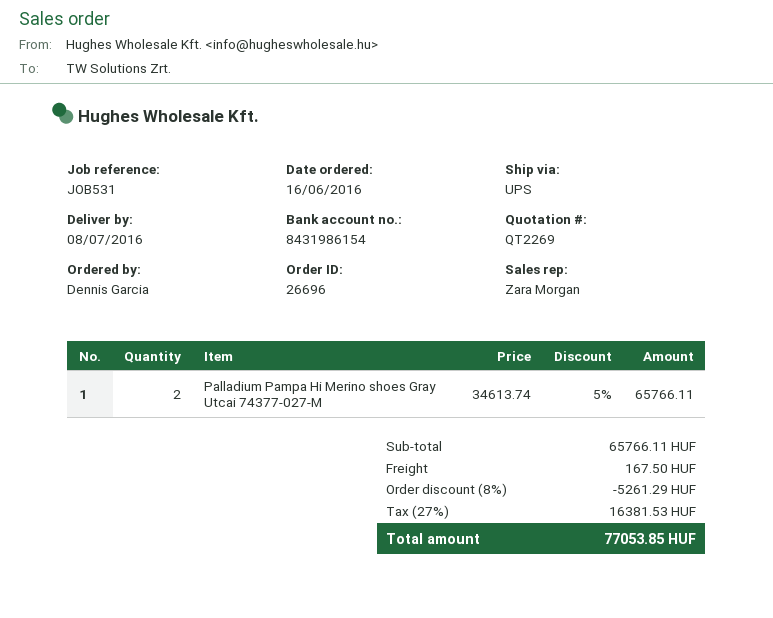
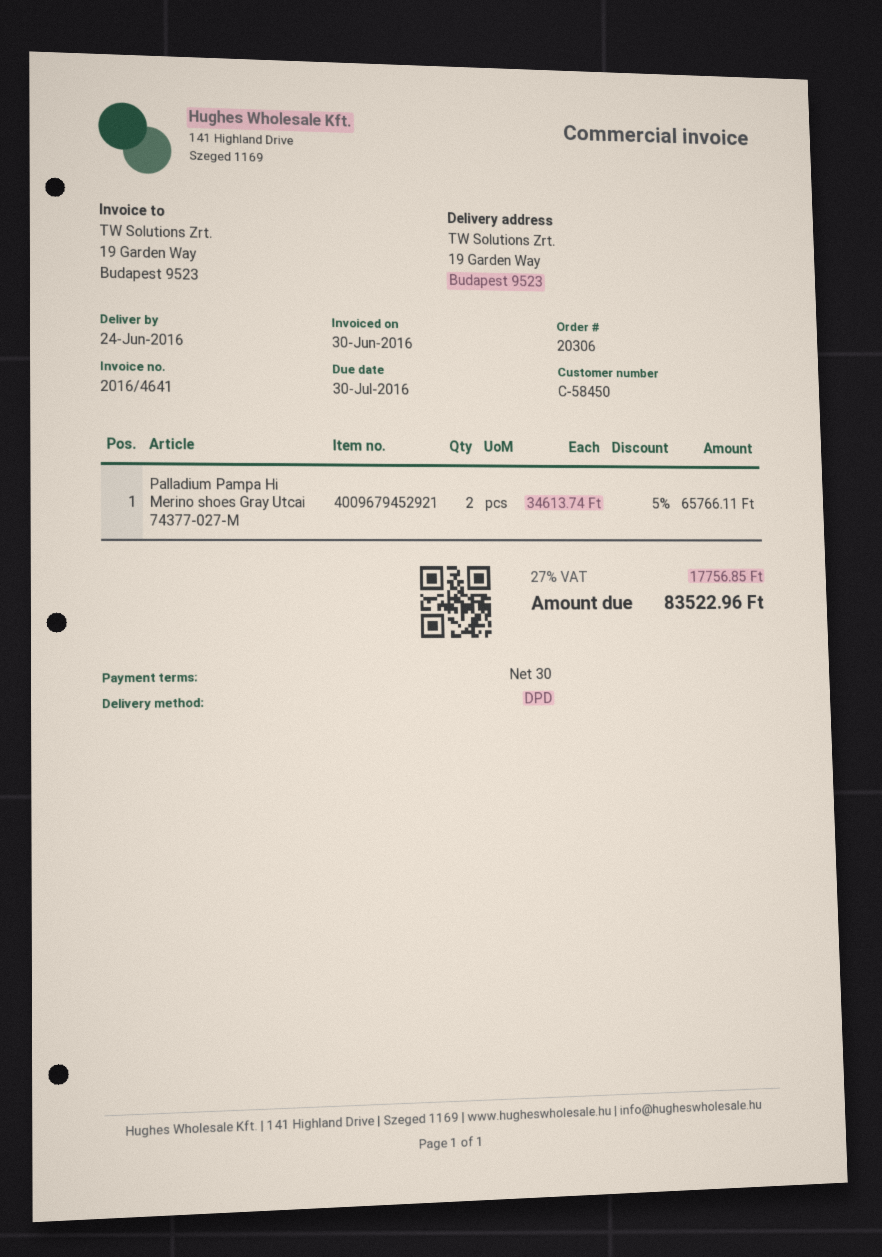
order number: 26696 -> 20306
delivery date: 2016-07-08 -> 2016-06-24
shipping method: UPS -> DPD
discount: 8% = 5261.29 -> none
shipping: 167.50 -> none
tax: 27% = 16381.53 -> 27% = 17756.85
total: 77053.85 -> 83522.96

